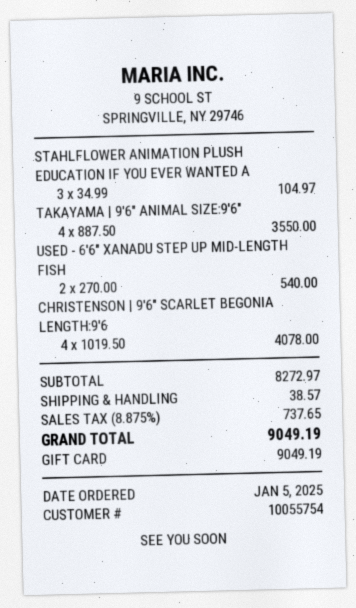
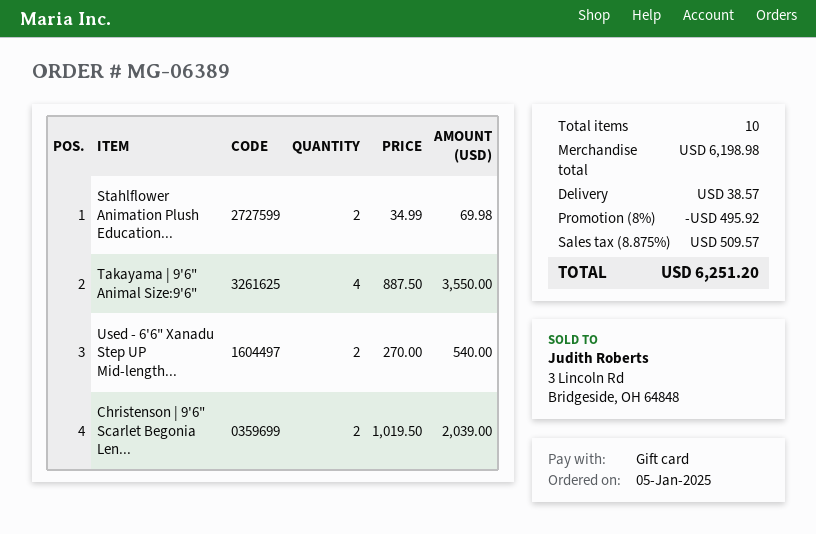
STAHLFLOWER ANIMATION PLUSH EDUCATION IF YOU EVER WANTED A: 3 x 34.99 = 104.97 -> 2 x 34.99 = 69.98
CHRISTENSON | 9'6" SCARLET BEGONIA LENGTH:9'6: 4 x 1019.50 = 4078.00 -> 2 x 1019.50 = 2039.00
subtotal: 8272.97 -> 6198.98
discount: none -> 8% = 495.92
tax: 8.875% = 737.65 -> 8.875% = 509.57
total: 9049.19 -> 6251.20

